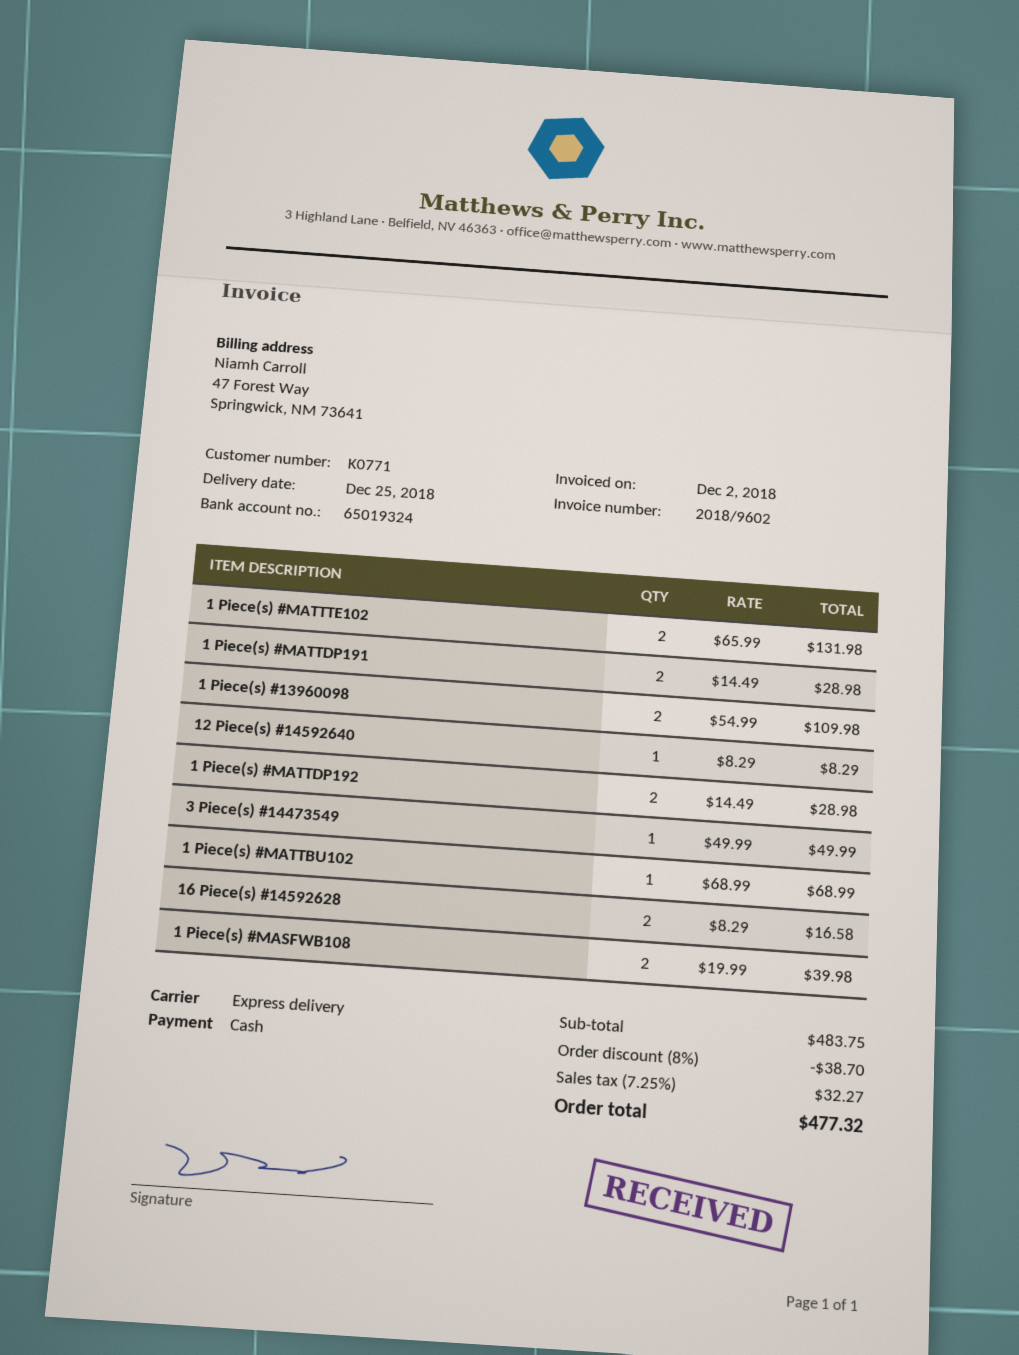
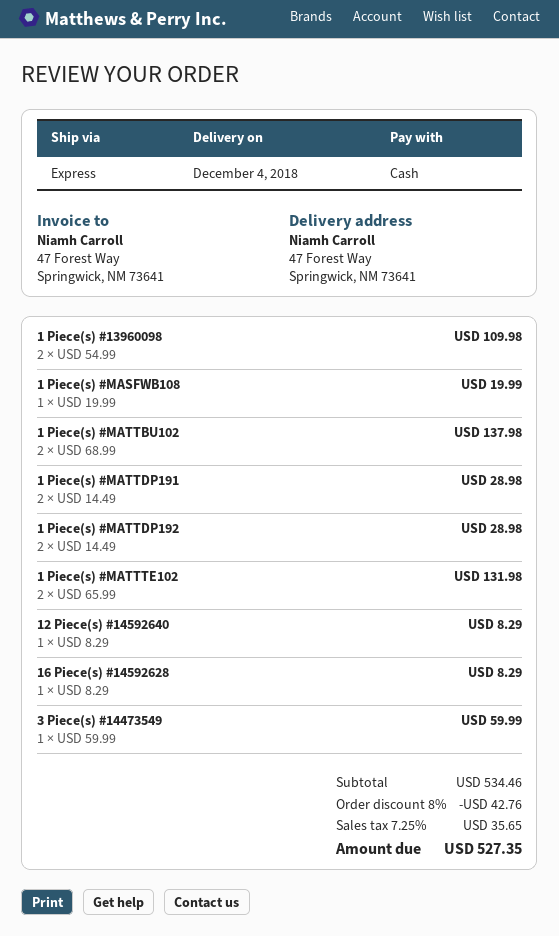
delivery date: 2018-12-25 -> 2018-12-04
3 Piece(s) #14473549: 1 x 49.99 = 49.99 -> 1 x 59.99 = 59.99
1 Piece(s) #MATTBU102: 1 x 68.99 = 68.99 -> 2 x 68.99 = 137.98
16 Piece(s) #14592628: 2 x 8.29 = 16.58 -> 1 x 8.29 = 8.29
1 Piece(s) #MASFWB108: 2 x 19.99 = 39.98 -> 1 x 19.99 = 19.99
subtotal: 483.75 -> 534.46
discount: 8% = 38.70 -> 8% = 42.76
tax: 7.25% = 32.27 -> 7.25% = 35.65
total: 477.32 -> 527.35

